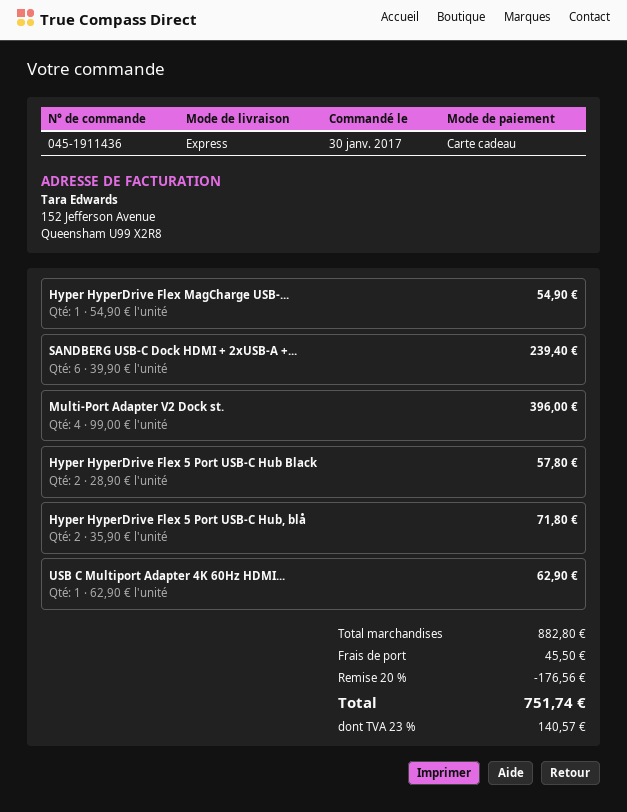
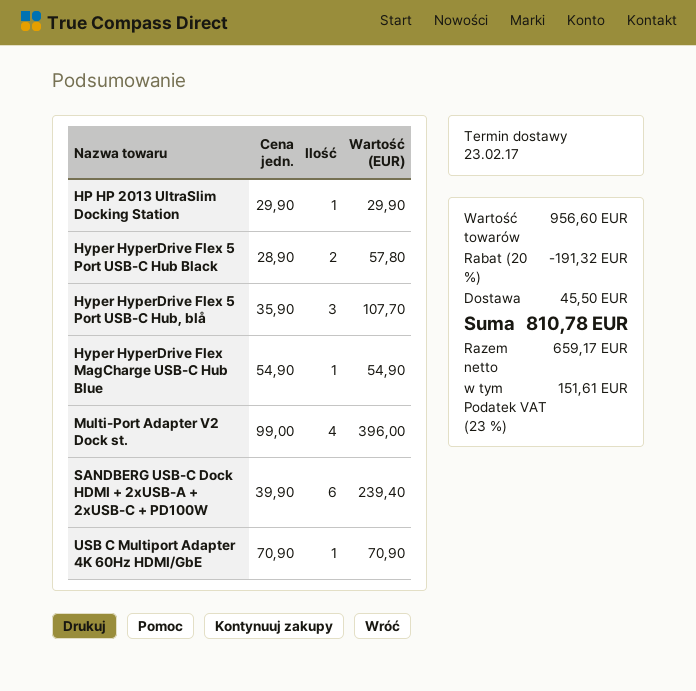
Hyper HyperDrive Flex 5 Port USB-C Hub, blå: 2 x 35.90 = 71.80 -> 3 x 35.90 = 107.70
USB C Multiport Adapter 4K 60Hz HDMI...: 1 x 62.90 = 62.90 -> 1 x 70.90 = 70.90
HP HP 2013 UltraSlim Docking Station: none -> 1 x 29.90 = 29.90
subtotal: 882.80 -> 956.60
discount: 20% = 176.56 -> 20% = 191.32
tax: 23% = 140.57 -> 23% = 151.61
total: 751.74 -> 810.78

